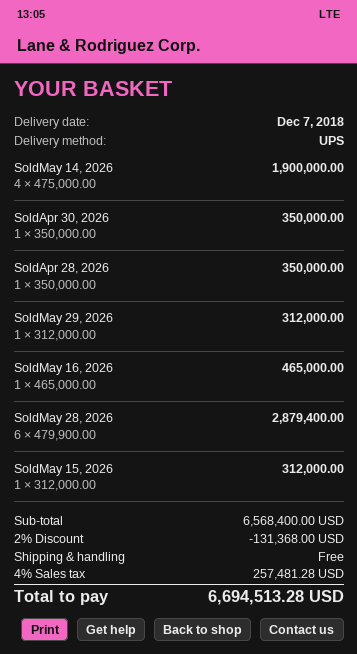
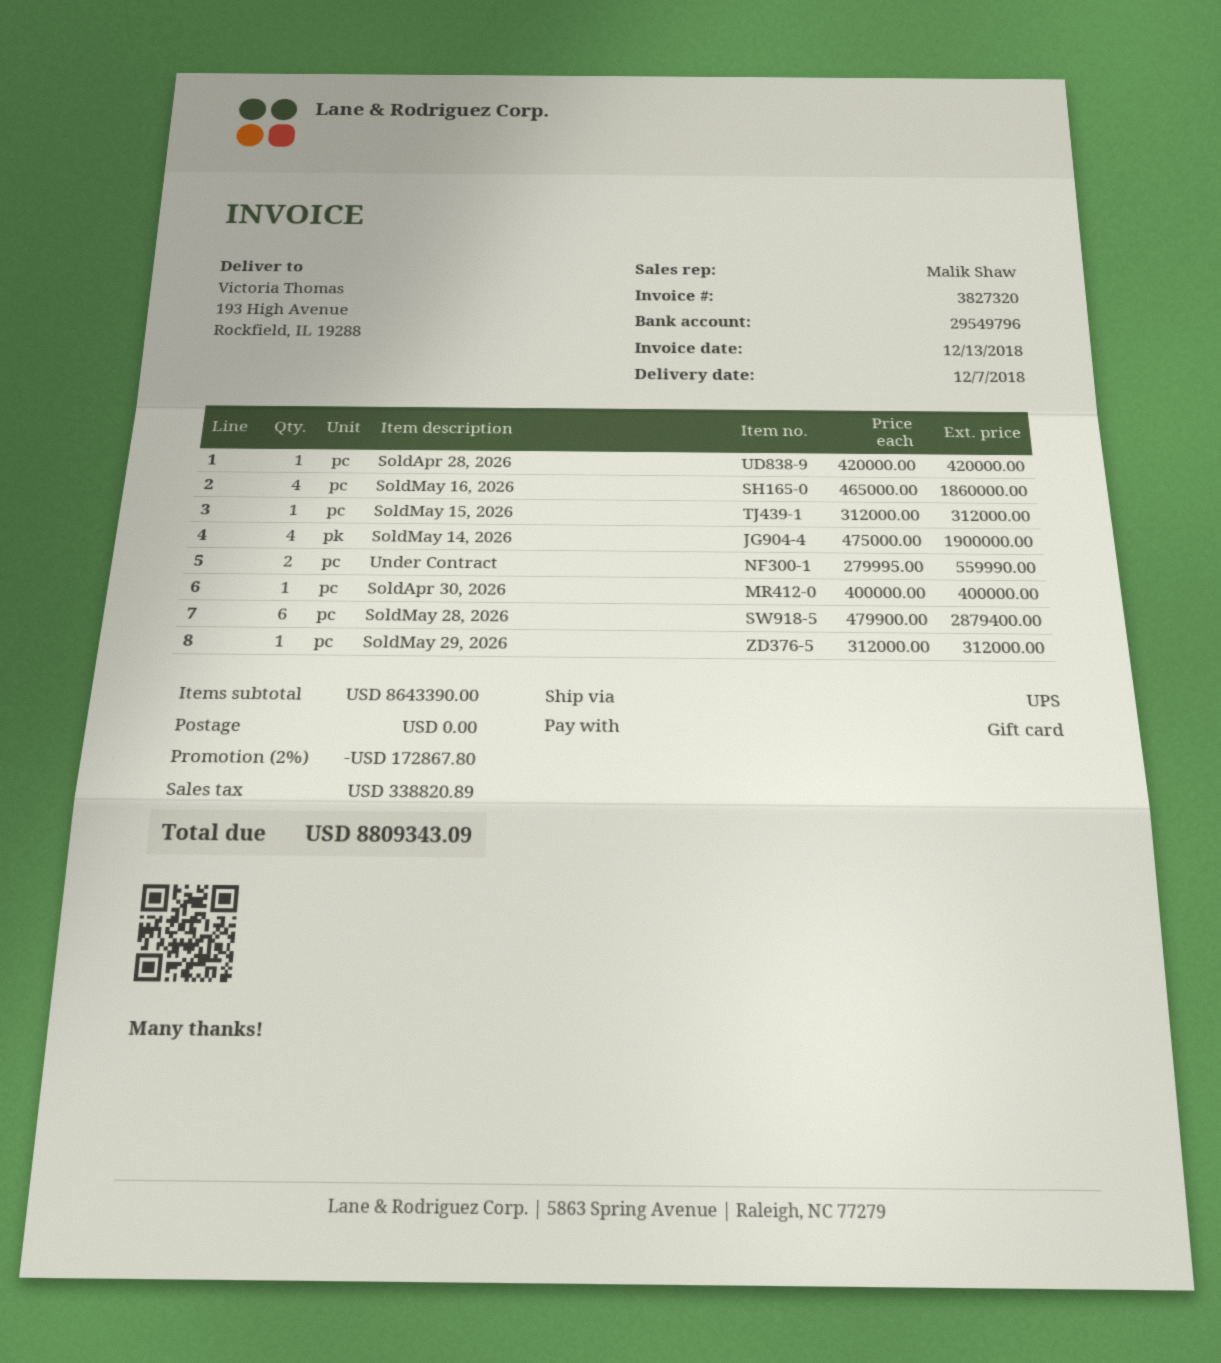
SoldApr 30, 2026: 1 x 350000.00 = 350000.00 -> 1 x 400000.00 = 400000.00
SoldApr 28, 2026: 1 x 350000.00 = 350000.00 -> 1 x 420000.00 = 420000.00
SoldMay 16, 2026: 1 x 465000.00 = 465000.00 -> 4 x 465000.00 = 1860000.00
Under Contract: none -> 2 x 279995.00 = 559990.00
subtotal: 6568400.00 -> 8643390.00
discount: 2% = 131368.00 -> 2% = 172867.80
tax: 257481.28 -> 338820.89
total: 6694513.28 -> 8809343.09

